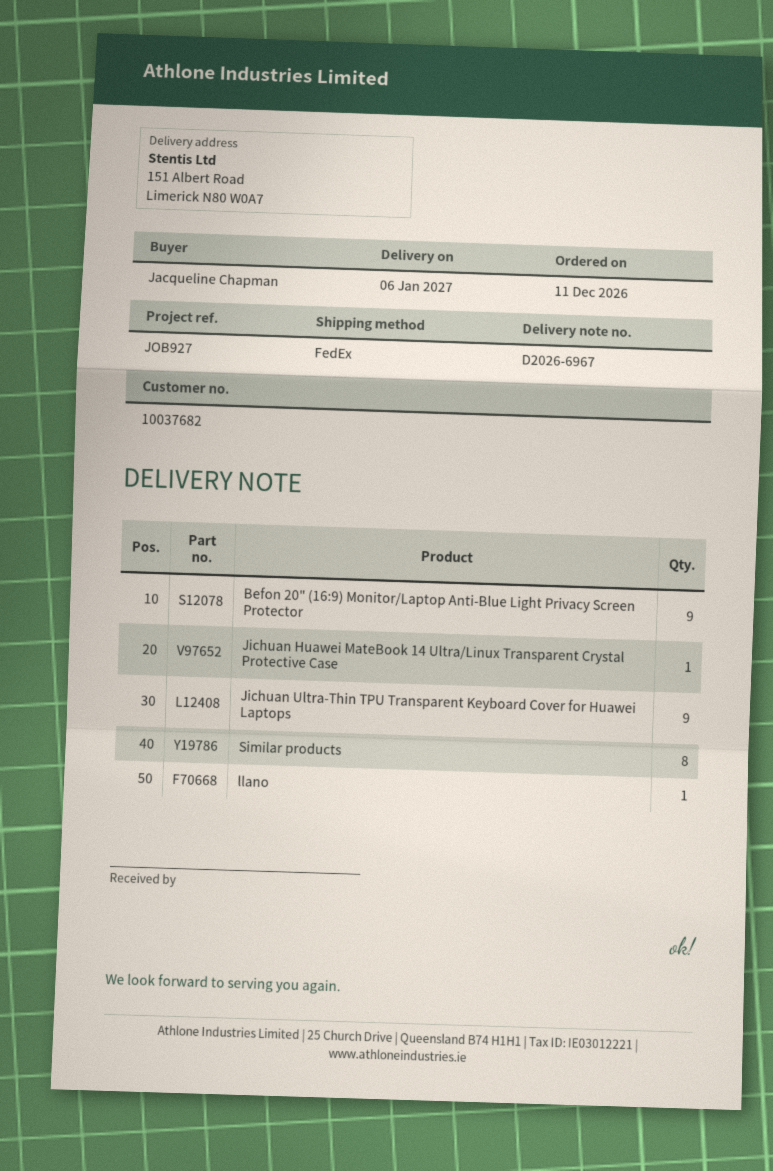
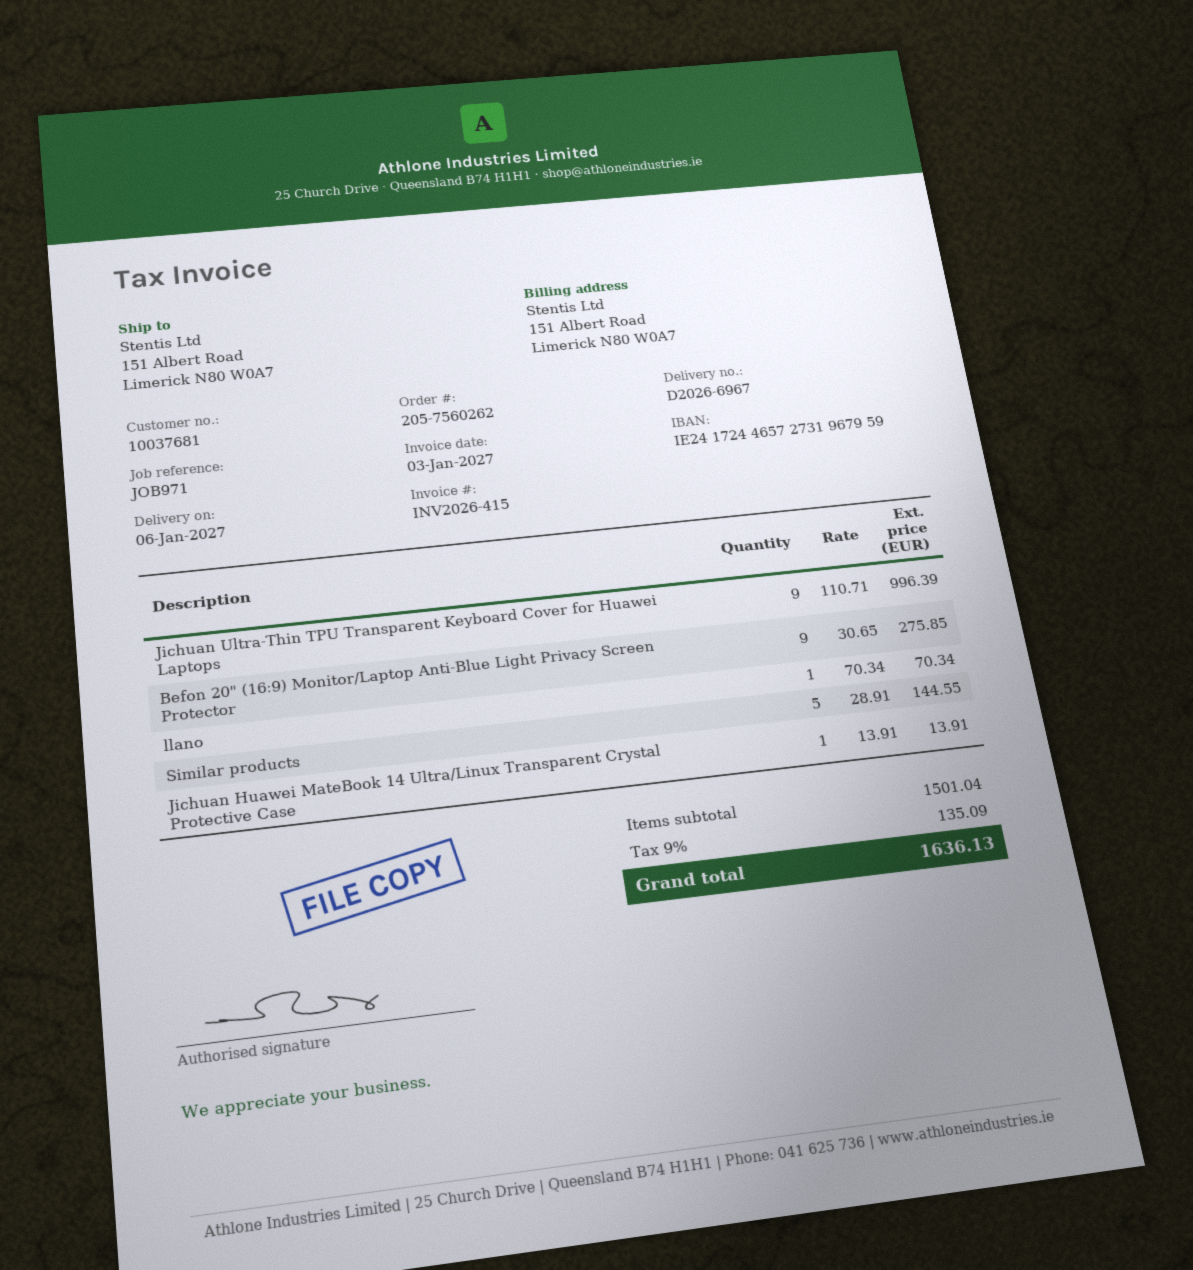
customer number: 10037682 -> 10037681
reference: JOB927 -> JOB971
Similar products: 8 -> 5

